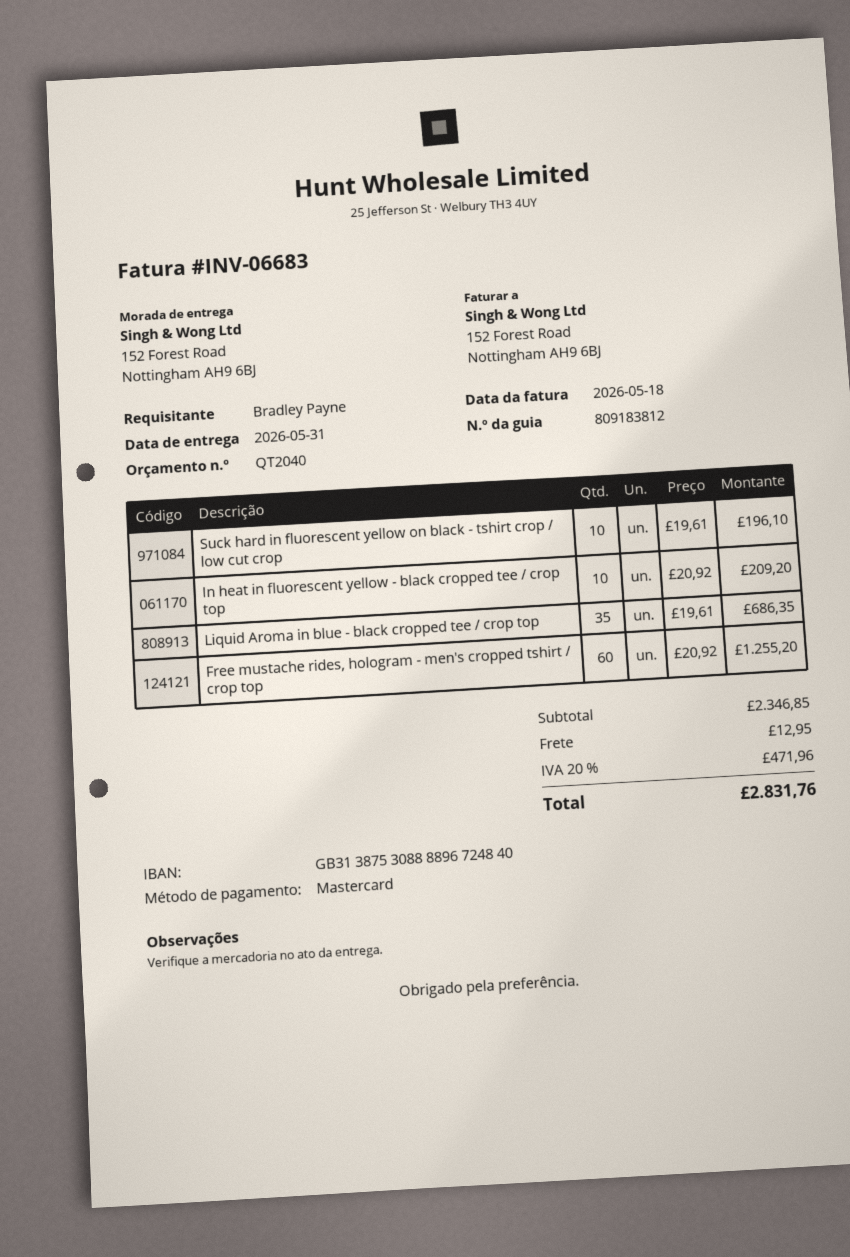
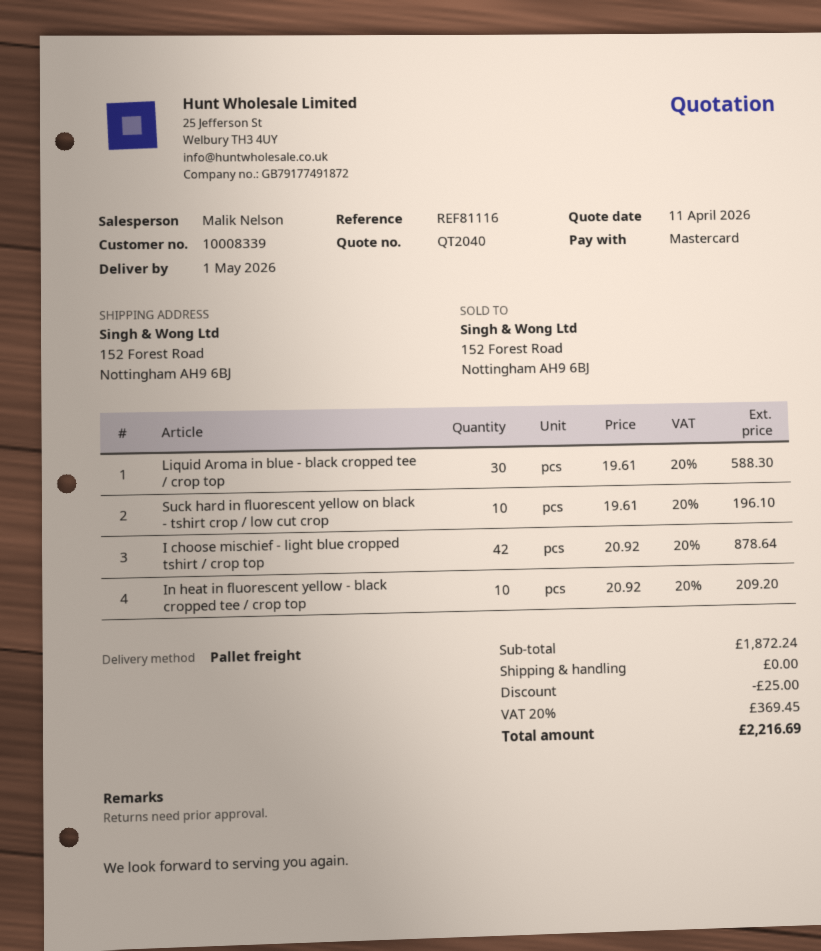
delivery date: 2026-05-31 -> 2026-05-01
Liquid Aroma in blue - black cropped tee / crop top: 35 x 19.61 = 686.35 -> 30 x 19.61 = 588.30
Free mustache rides, hologram - men's cropped tshirt / crop top: 60 x 20.92 = 1255.20 -> none
I choose mischief - light blue cropped tshirt / crop top: none -> 42 x 20.92 = 878.64
subtotal: 2346.85 -> 1872.24
discount: none -> 25.00
shipping: 12.95 -> 0.00
tax: 20% = 471.96 -> 20% = 369.45
total: 2831.76 -> 2216.69

